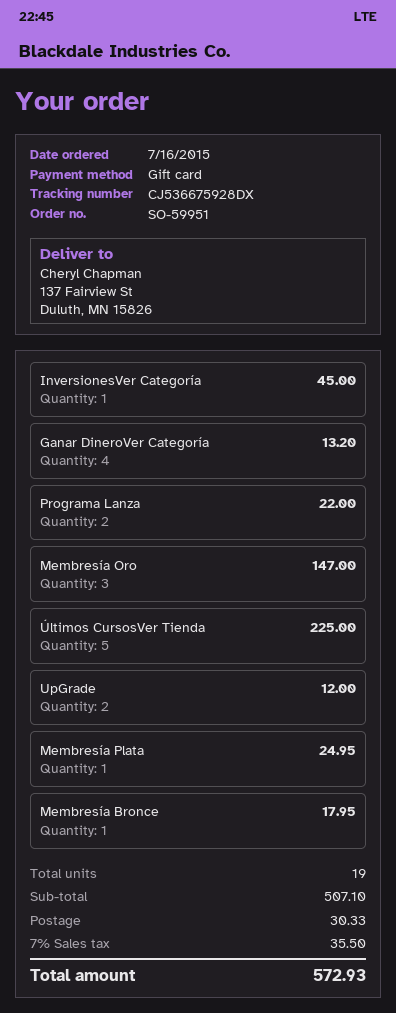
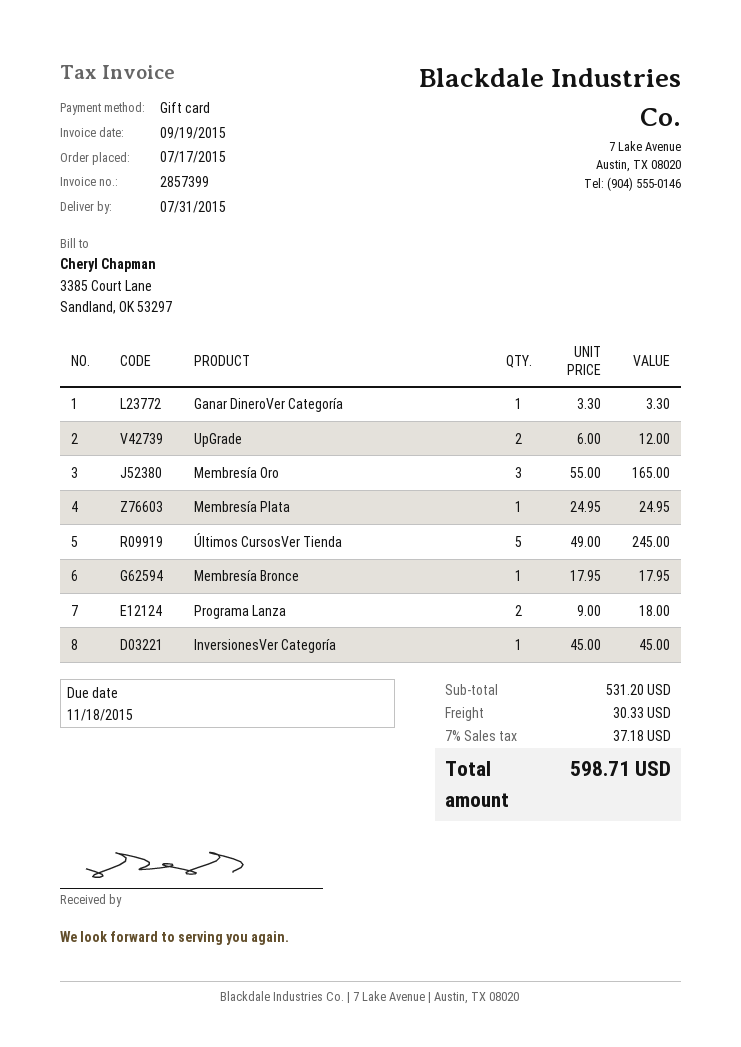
order date: 2015-07-16 -> 2015-07-17
Ganar DineroVer Categoría: 4 for 13.20 -> 1 for 3.30
Programa Lanza: 2 for 22.00 -> 2 for 18.00
Membresía Oro: 3 for 147.00 -> 3 for 165.00
Últimos CursosVer Tienda: 5 for 225.00 -> 5 for 245.00
subtotal: 507.10 -> 531.20
tax: 7% = 35.50 -> 7% = 37.18
total: 572.93 -> 598.71

